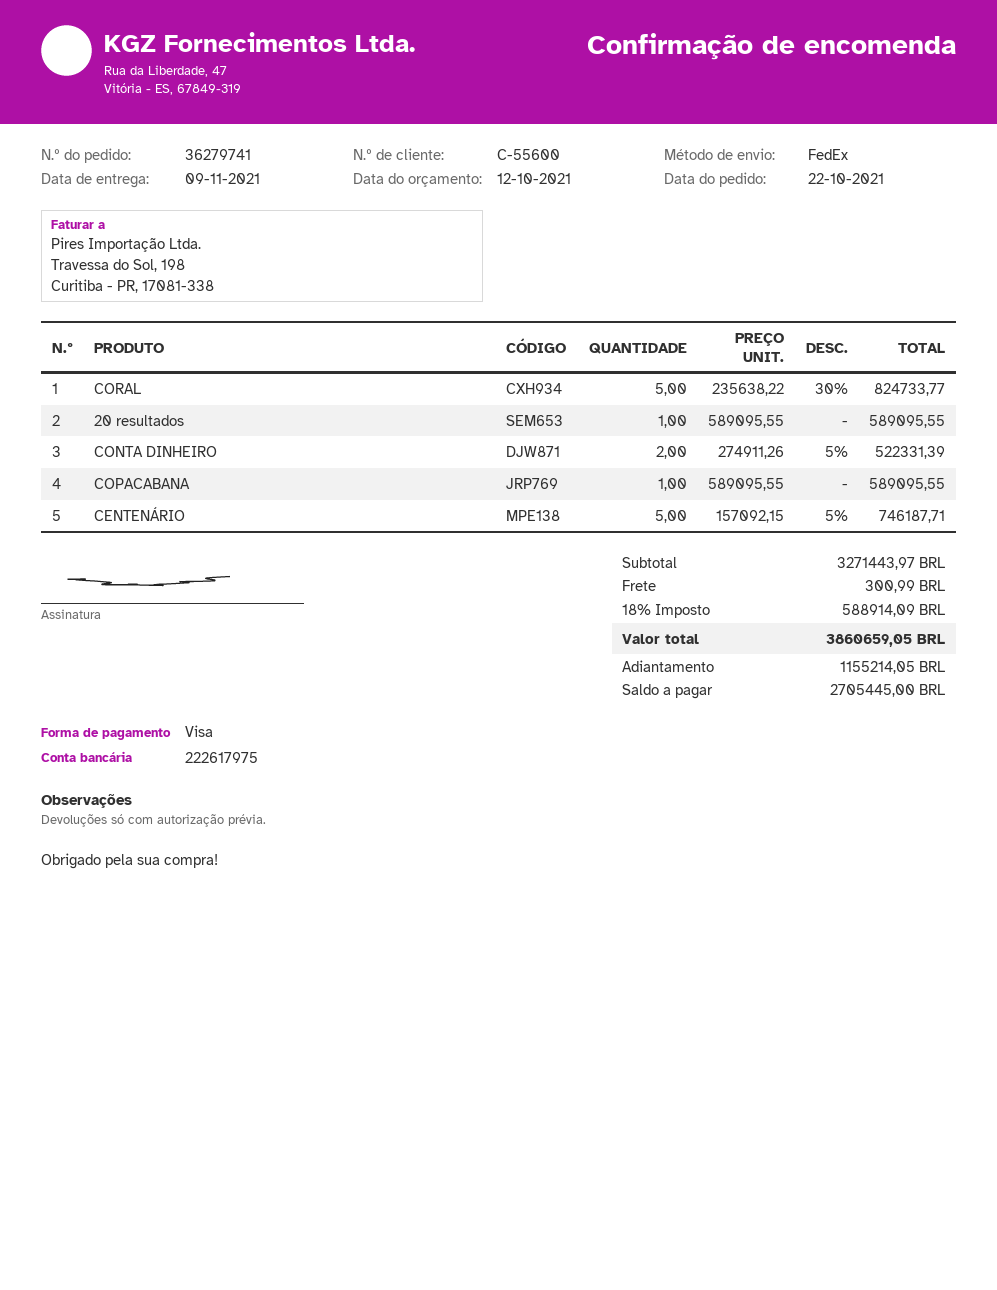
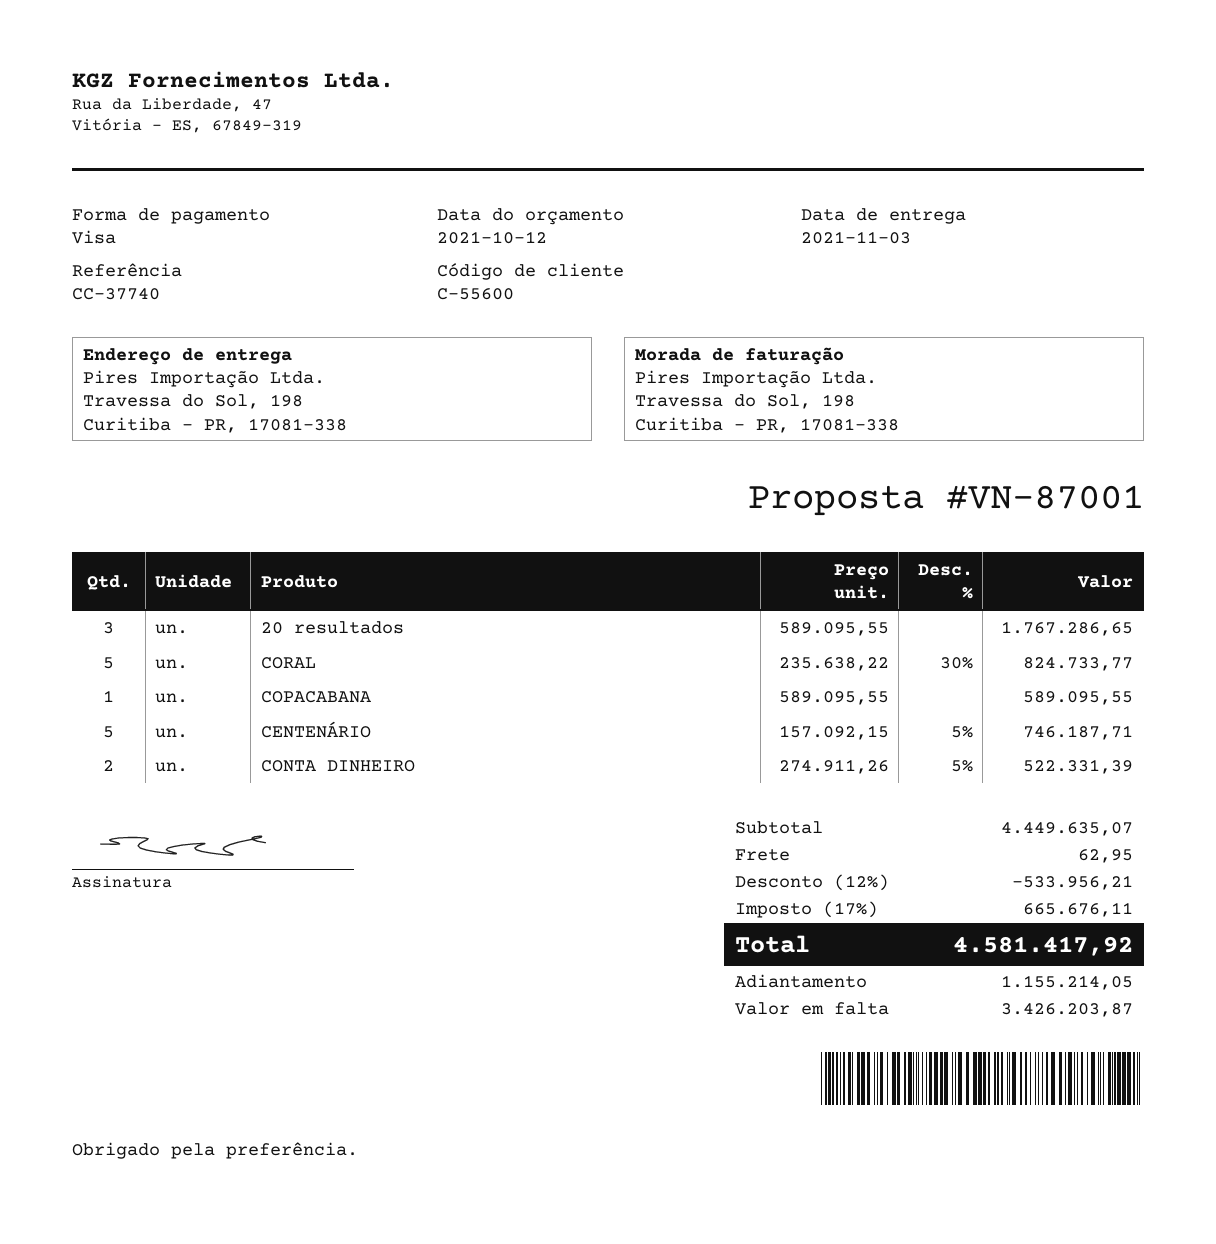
delivery date: 2021-11-09 -> 2021-11-03
20 resultados: 1 x 589095.55 = 589095.55 -> 3 x 589095.55 = 1767286.65
subtotal: 3271443.97 -> 4449635.07
discount: none -> 12% = 533956.21
shipping: 300.99 -> 62.95
tax: 18% = 588914.09 -> 17% = 665676.11
total: 3860659.05 -> 4581417.92
balance: 2705445.00 -> 3426203.87

